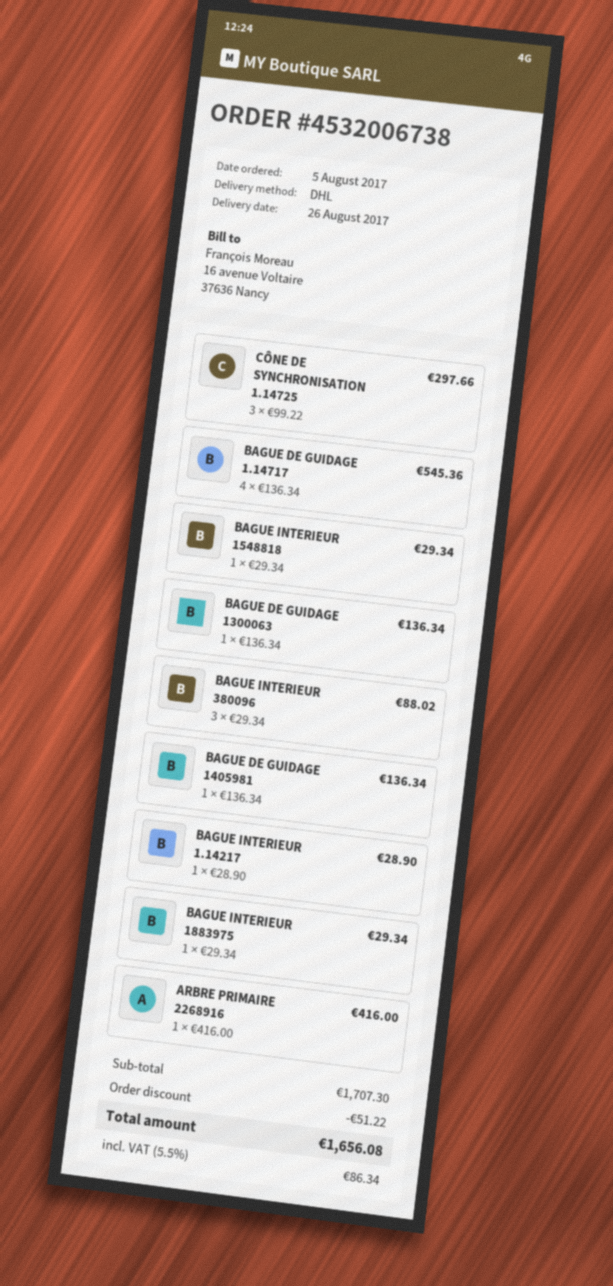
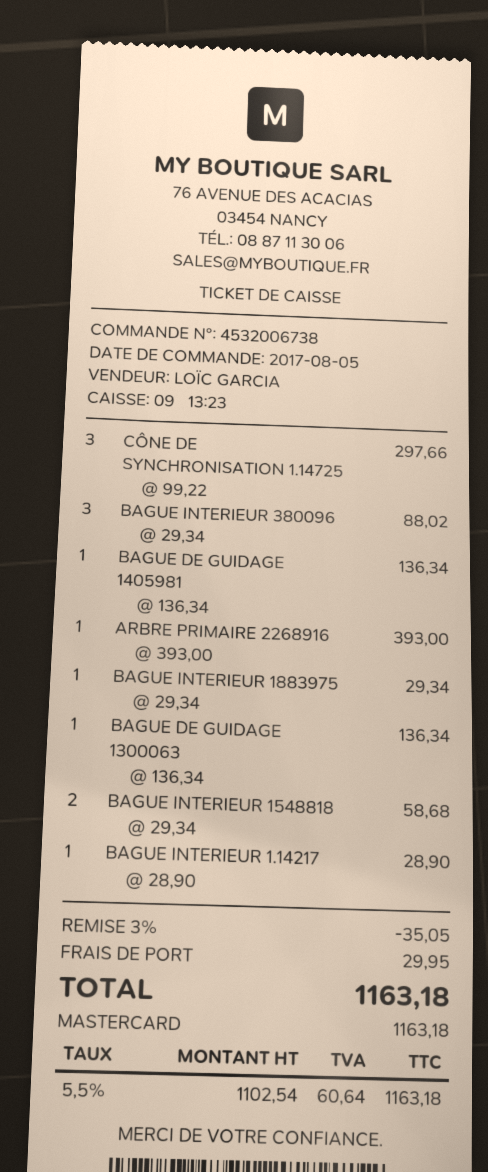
BAGUE DE GUIDAGE 1.14717: 4 x 136.34 = 545.36 -> none
BAGUE INTERIEUR 1548818: 1 x 29.34 = 29.34 -> 2 x 29.34 = 58.68
ARBRE PRIMAIRE 2268916: 1 x 416.00 = 416.00 -> 1 x 393.00 = 393.00
discount: 51.22 -> 35.05
shipping: none -> 29.95
tax: 5.5% = 86.34 -> 5.5% = 60.64
total: 1656.08 -> 1163.18

